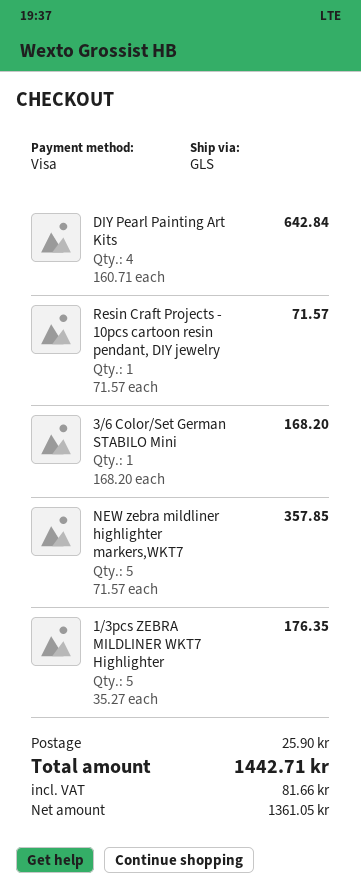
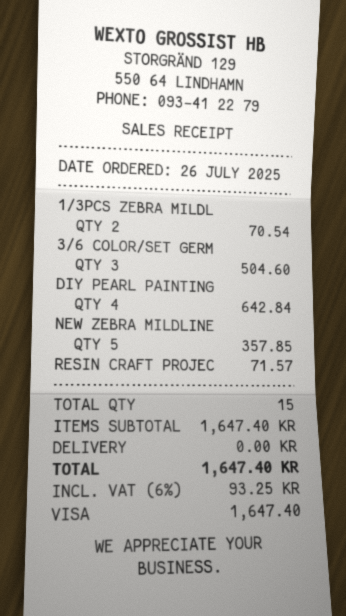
3/6 Color/Set German STABILO Mini: 1 for 168.20 -> 3 for 504.60
1/3pcs ZEBRA MILDLINER WKT7 Highlighter: 5 for 176.35 -> 2 for 70.54
shipping: 25.90 -> 0.00
tax: 81.66 -> 93.25
total: 1442.71 -> 1647.40

